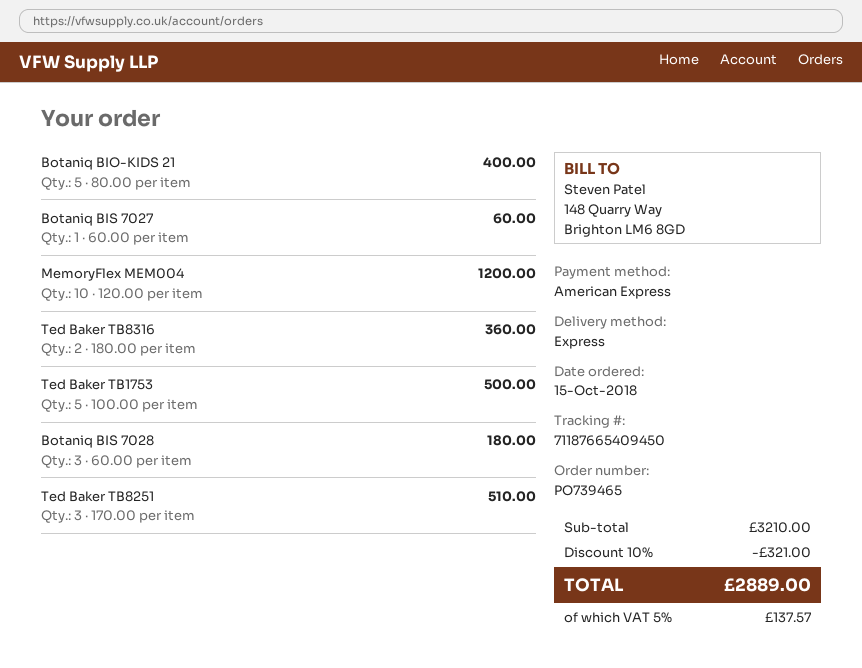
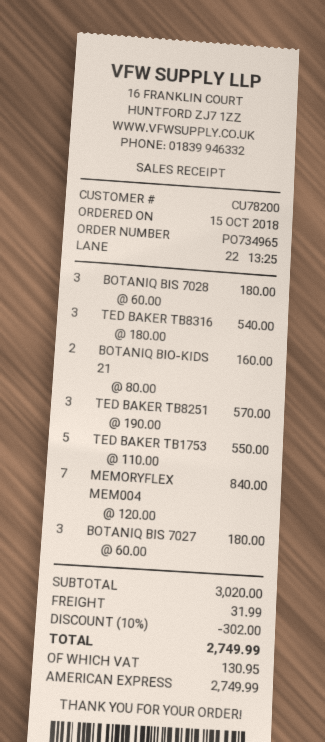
order number: PO739465 -> PO734965
Botaniq BIO-KIDS 21: 5 x 80.00 = 400.00 -> 2 x 80.00 = 160.00
Botaniq BIS 7027: 1 x 60.00 = 60.00 -> 3 x 60.00 = 180.00
MemoryFlex MEM004: 10 x 120.00 = 1200.00 -> 7 x 120.00 = 840.00
Ted Baker TB8316: 2 x 180.00 = 360.00 -> 3 x 180.00 = 540.00
Ted Baker TB1753: 5 x 100.00 = 500.00 -> 5 x 110.00 = 550.00
Ted Baker TB8251: 3 x 170.00 = 510.00 -> 3 x 190.00 = 570.00
subtotal: 3210.00 -> 3020.00
discount: 10% = 321.00 -> 10% = 302.00
shipping: none -> 31.99
tax: 137.57 -> 130.95
total: 2889.00 -> 2749.99

